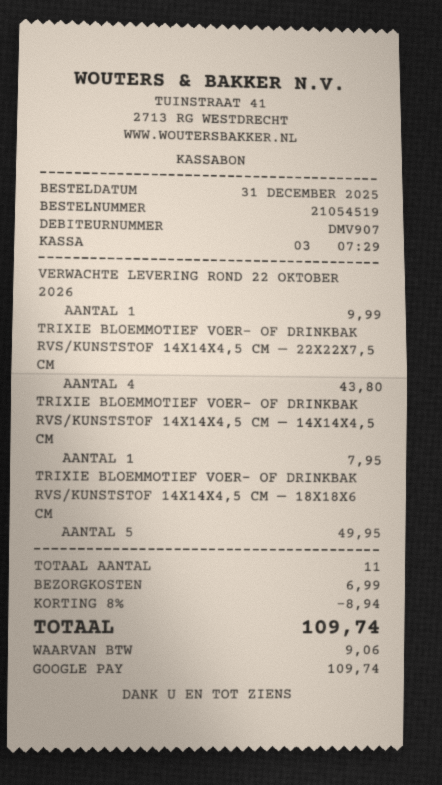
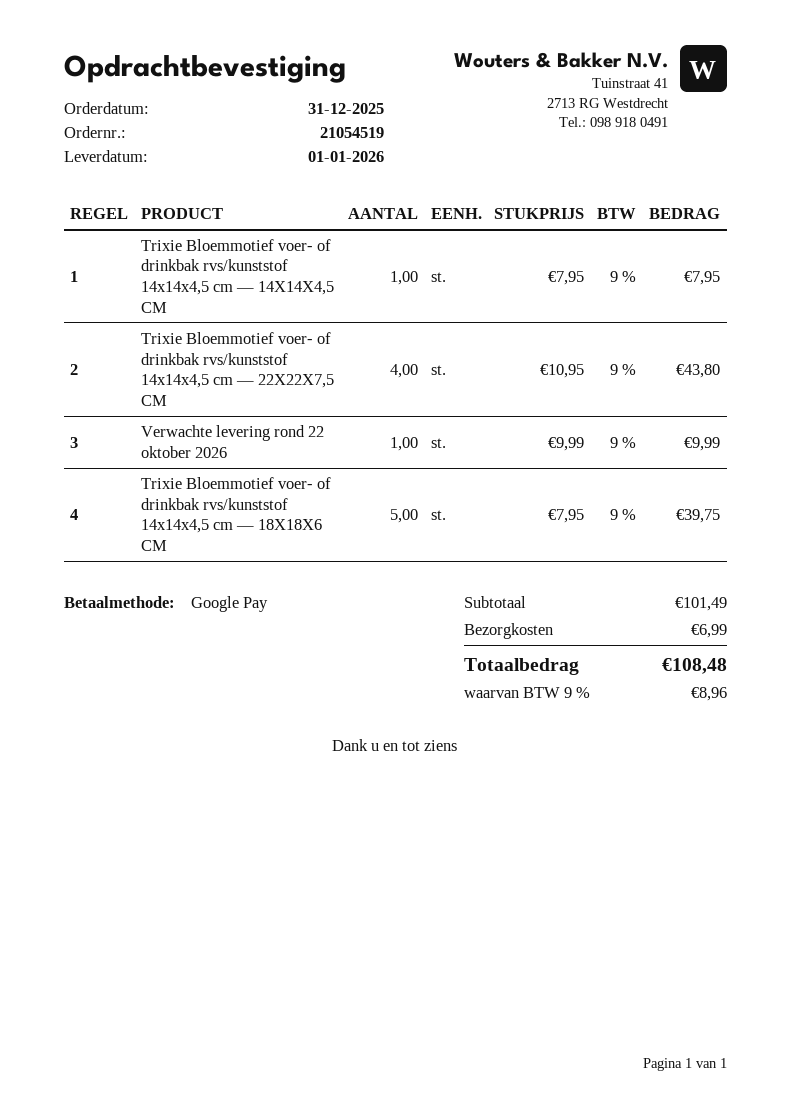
TRIXIE BLOEMMOTIEF VOER- OF DRINKBAK RVS/KUNSTSTOF 14X14X4,5 CM — 18X18X6 CM: 5 for 49.95 -> 5 for 39.75
discount: 8% = 8.94 -> none
tax: 9.06 -> 8.96
total: 109.74 -> 108.48

